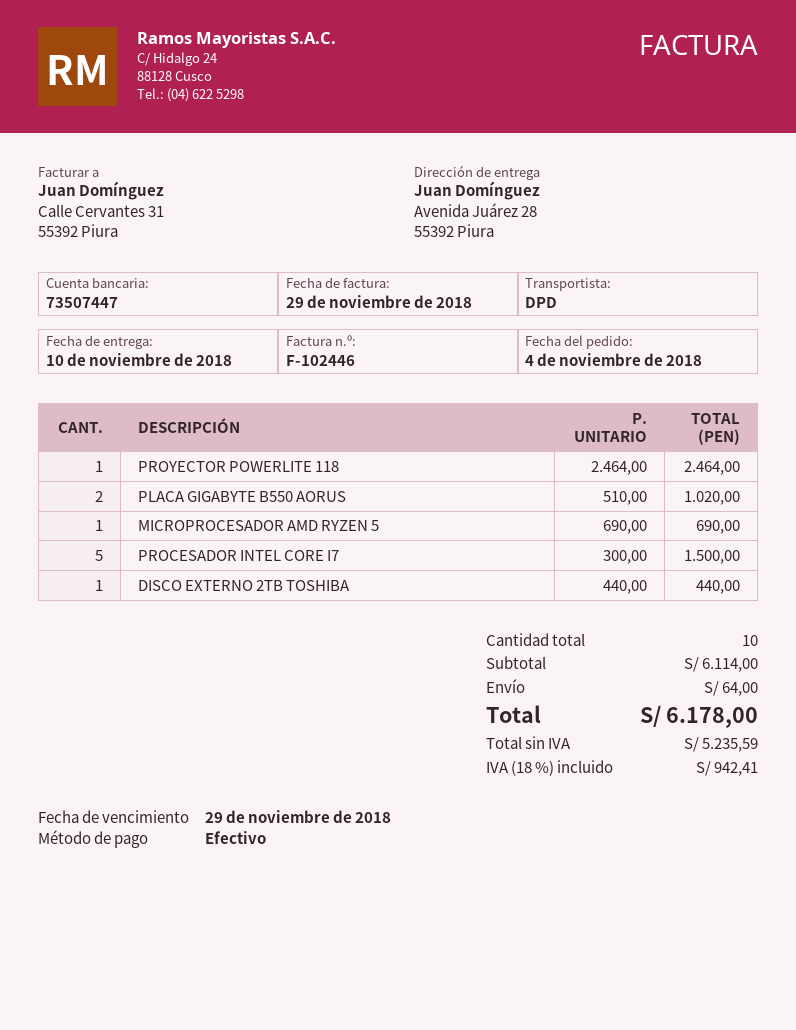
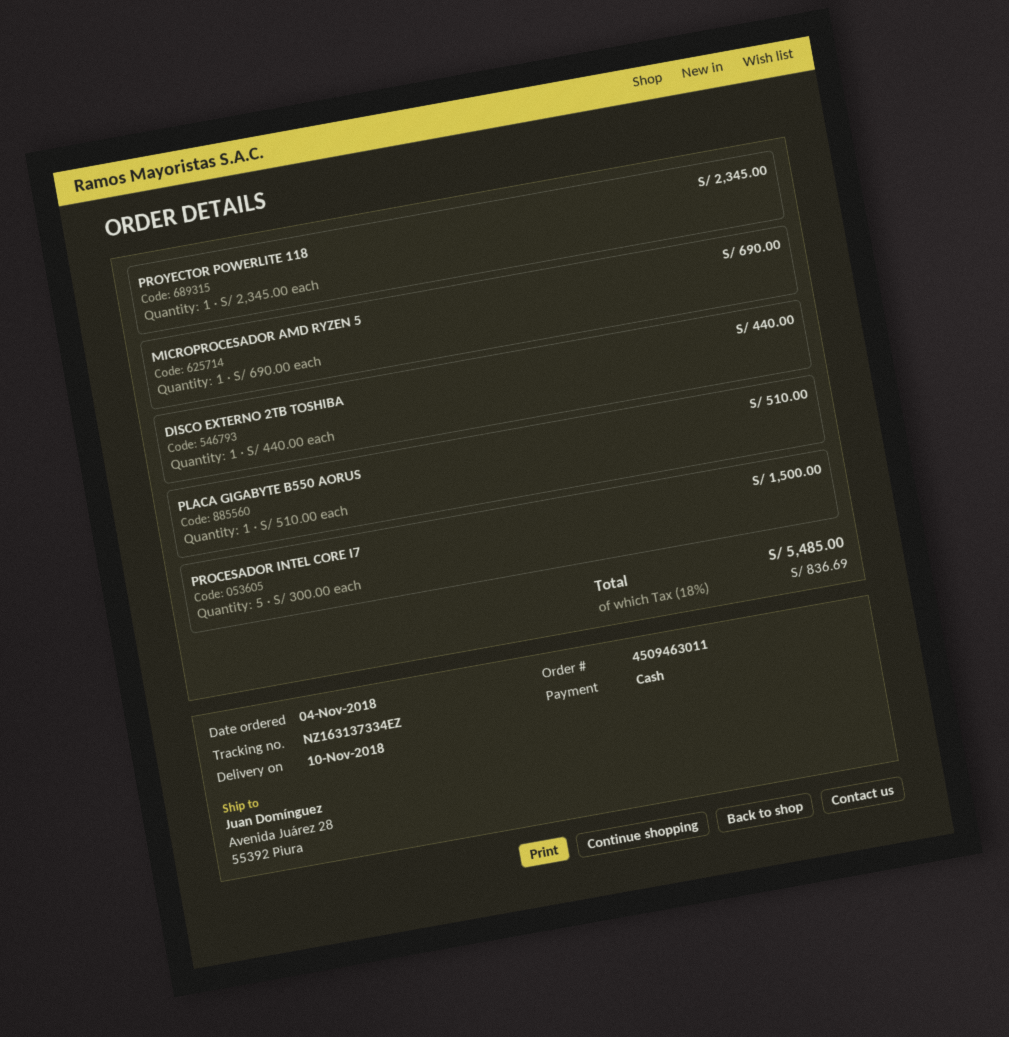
PROYECTOR POWERLITE 118: 1 x 2464.00 = 2464.00 -> 1 x 2345.00 = 2345.00
PLACA GIGABYTE B550 AORUS: 2 x 510.00 = 1020.00 -> 1 x 510.00 = 510.00
shipping: 64.00 -> none
tax: 18% = 942.41 -> 18% = 836.69
total: 6178.00 -> 5485.00

